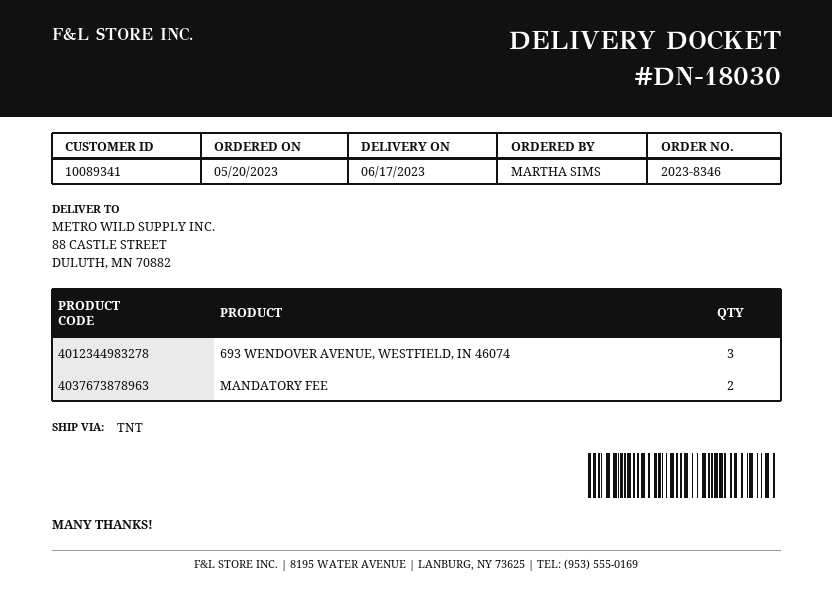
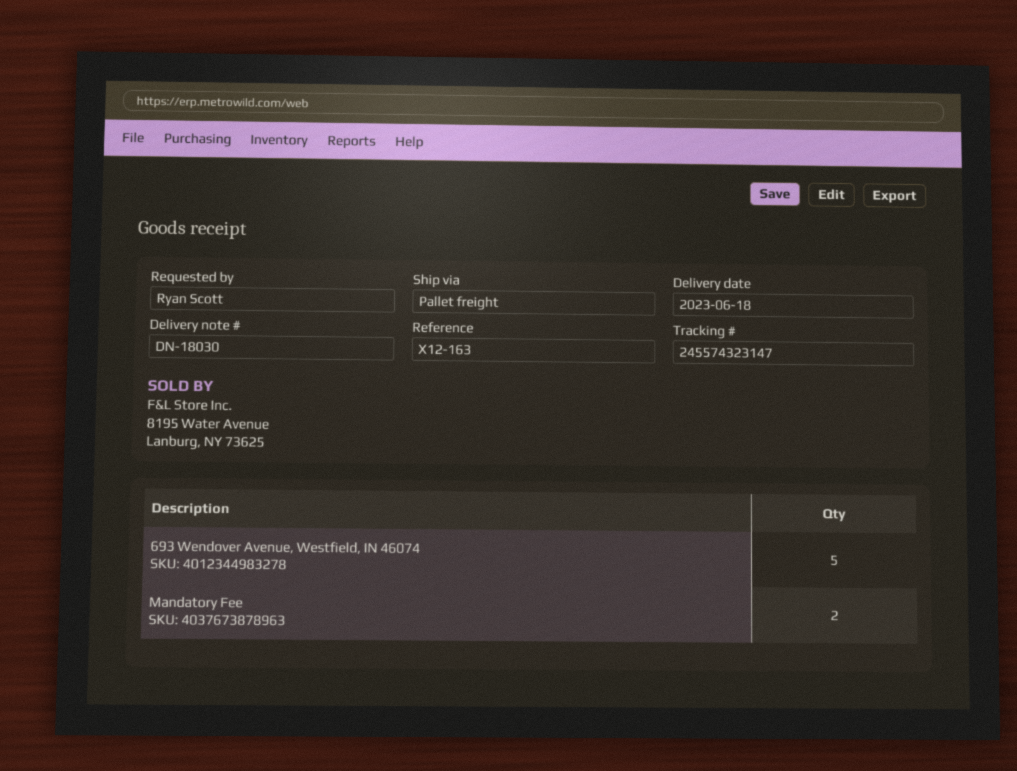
delivery date: 2023-06-17 -> 2023-06-18
ordered by: MARTHA SIMS -> Ryan Scott
shipping method: TNT -> pallet freight
693 WENDOVER AVENUE, WESTFIELD, IN 46074: 3 -> 5

